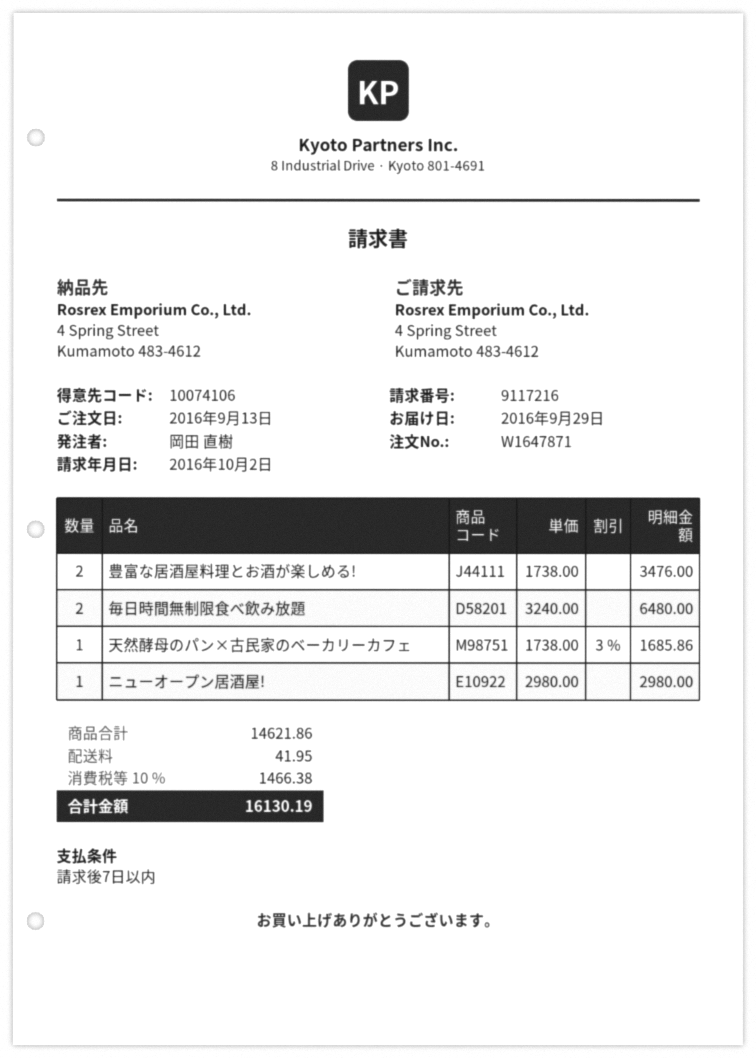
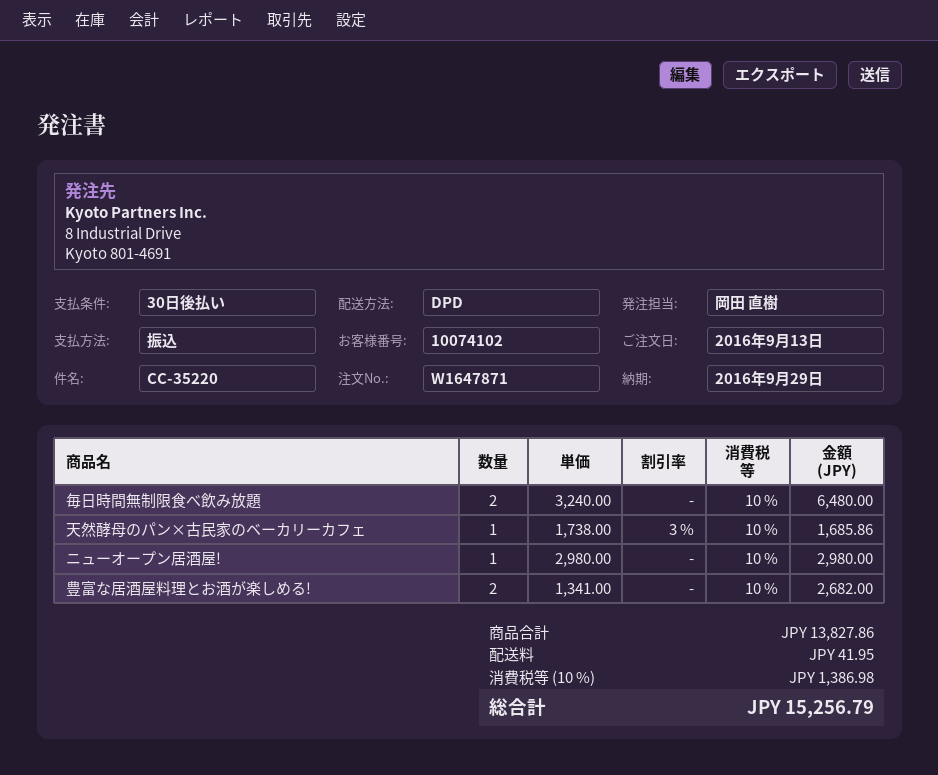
payment terms: 7 days -> 30 days
customer number: 10074106 -> 10074102
豊富な居酒屋料理とお酒が楽しめる!: 2 x 1738.00 = 3476.00 -> 2 x 1341.00 = 2682.00
subtotal: 14621.86 -> 13827.86
tax: 10% = 1466.38 -> 10% = 1386.98
total: 16130.19 -> 15256.79

